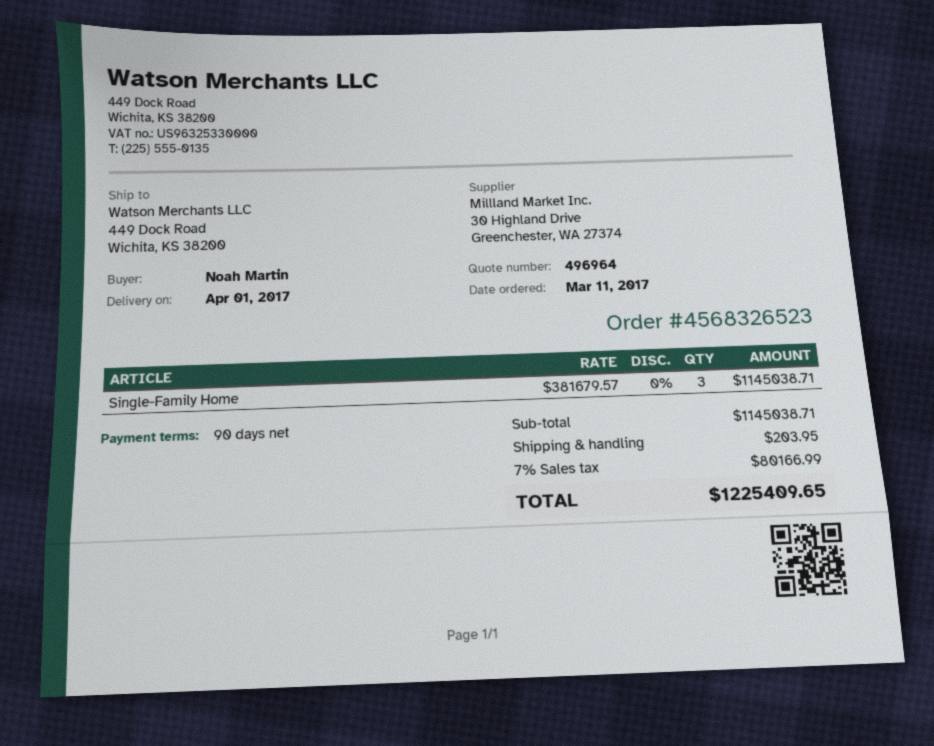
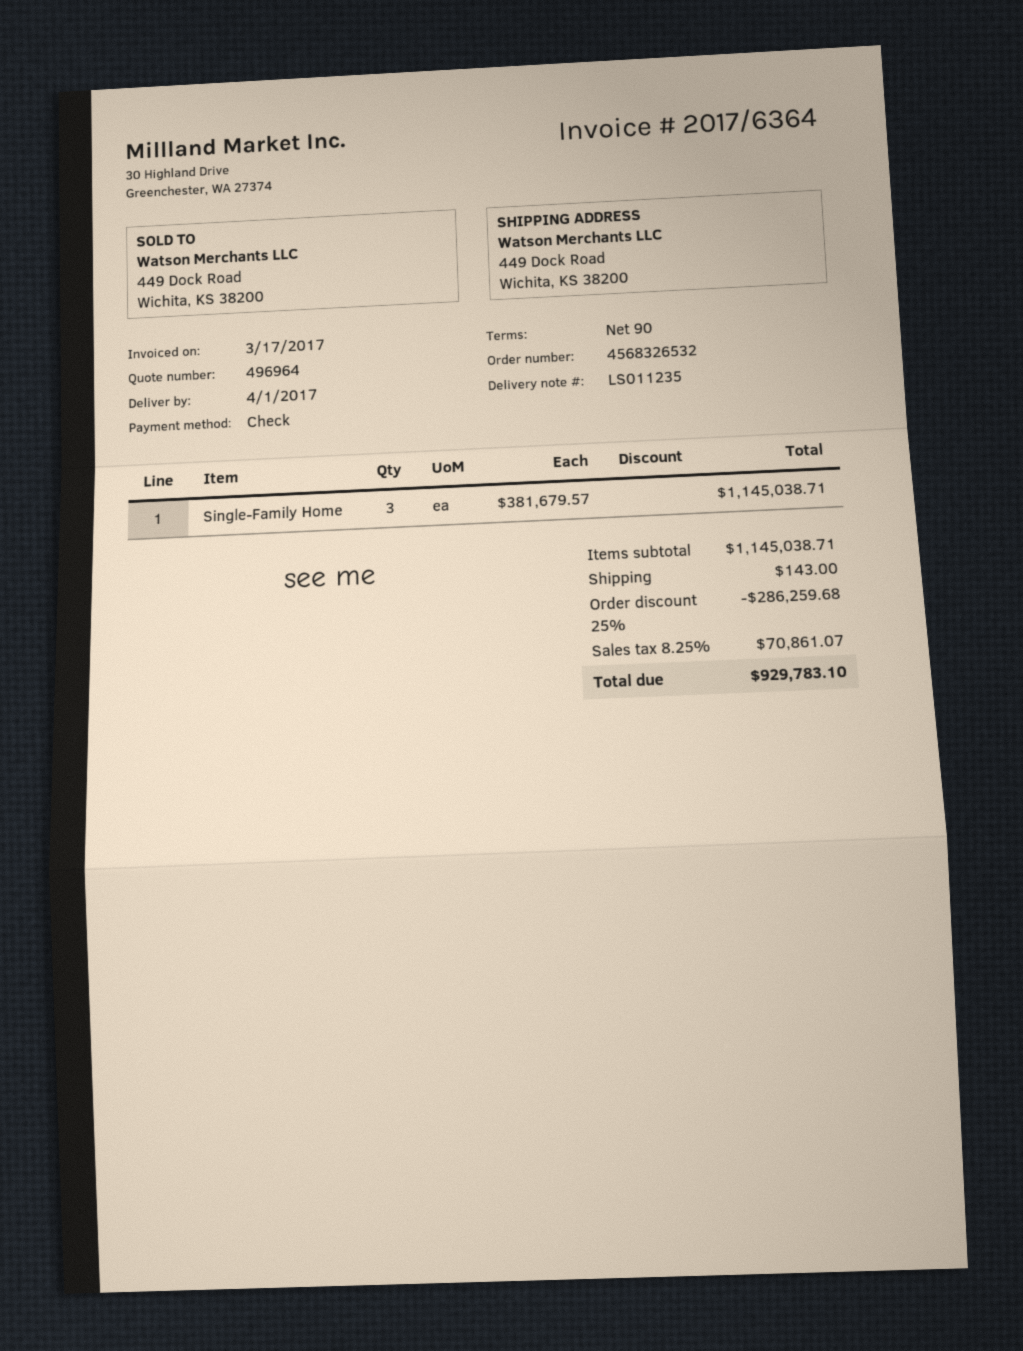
order number: 4568326523 -> 4568326532
discount: none -> 25% = 286259.68
shipping: 203.95 -> 143.00
tax: 7% = 80166.99 -> 8.25% = 70861.07
total: 1225409.65 -> 929783.10

